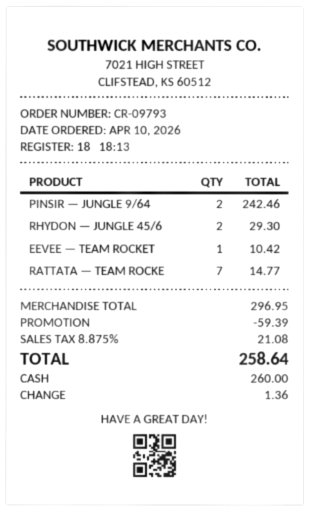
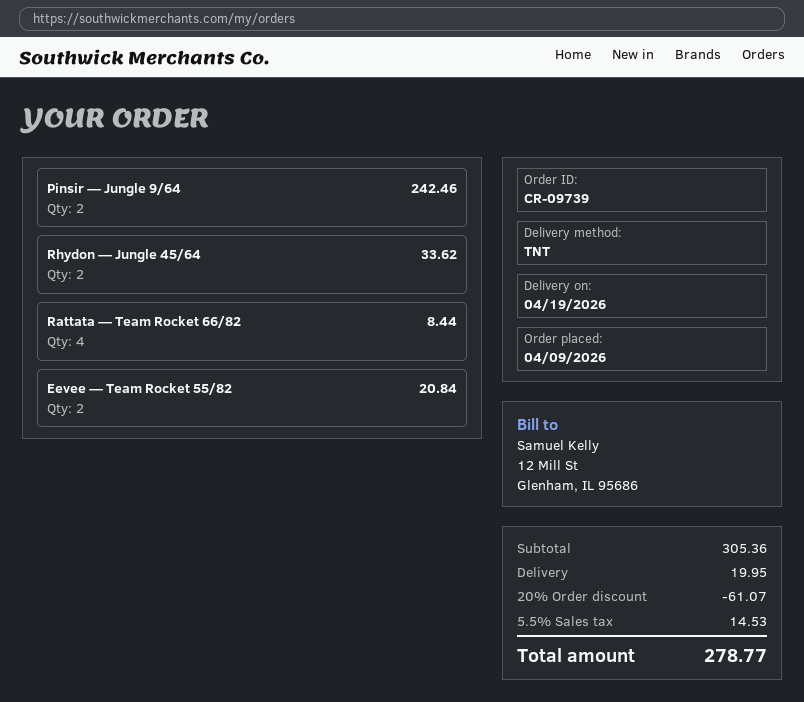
order number: CR-09793 -> CR-09739
order date: 2026-04-10 -> 2026-04-09
RHYDON — JUNGLE 45/6: 2 for 29.30 -> 2 for 33.62
EEVEE — TEAM ROCKET: 1 for 10.42 -> 2 for 20.84
RATTATA — TEAM ROCKE: 7 for 14.77 -> 4 for 8.44
subtotal: 296.95 -> 305.36
discount: 59.39 -> 61.07
shipping: none -> 19.95
tax: 8.875% = 21.08 -> 5.5% = 14.53
total: 258.64 -> 278.77

